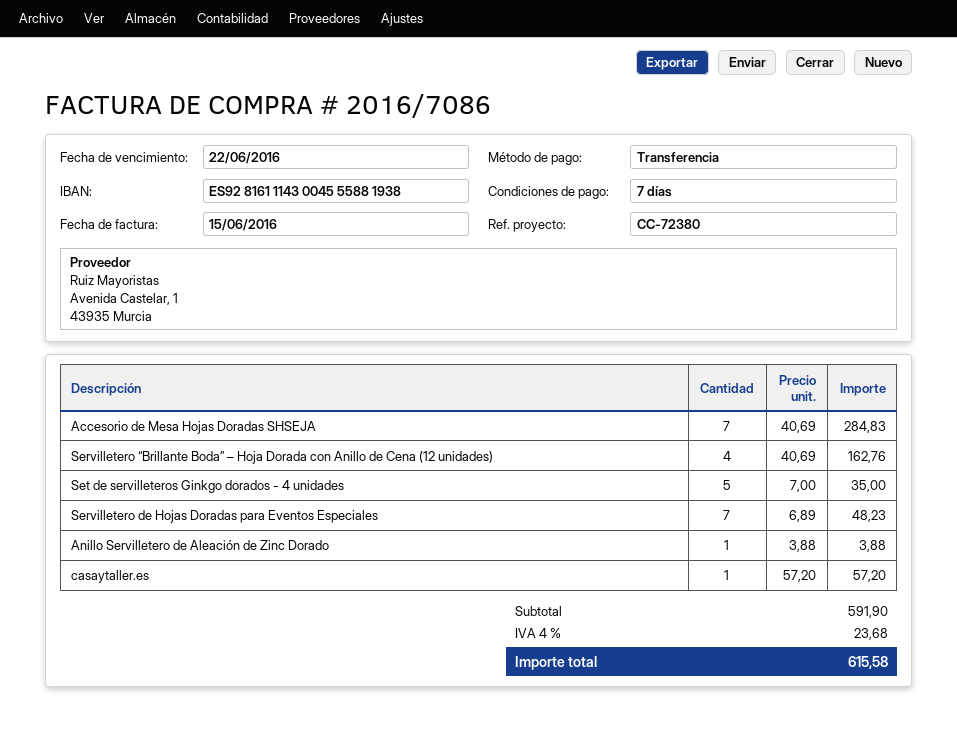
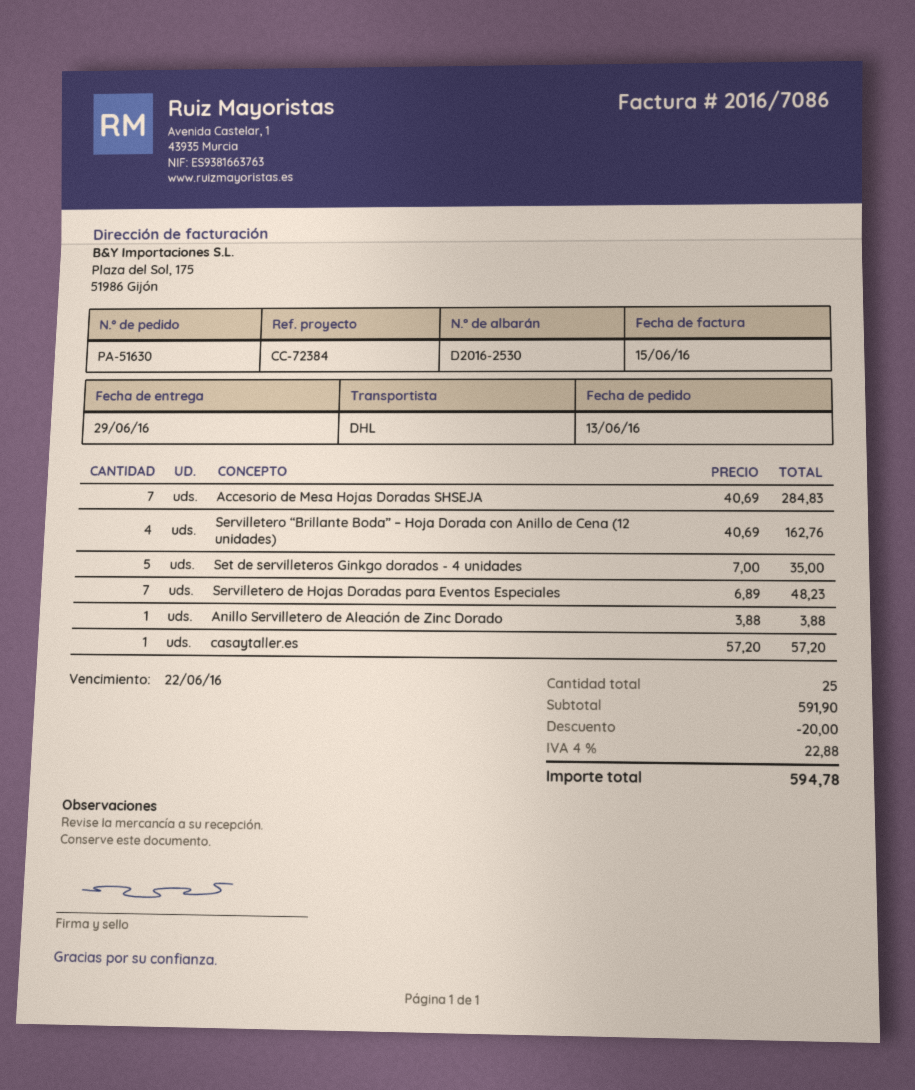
reference: CC-72380 -> CC-72384
discount: none -> 20.00
tax: 4% = 23.68 -> 4% = 22.88
total: 615.58 -> 594.78

